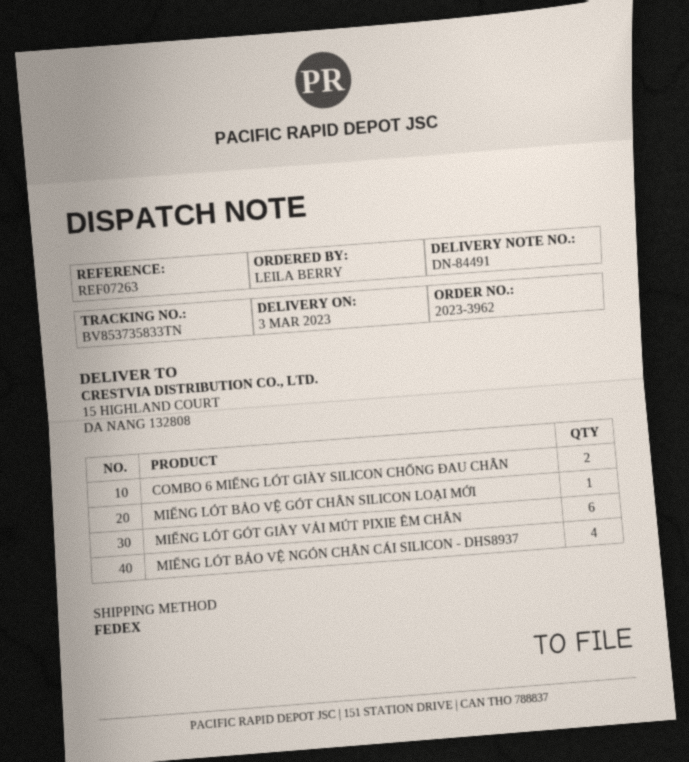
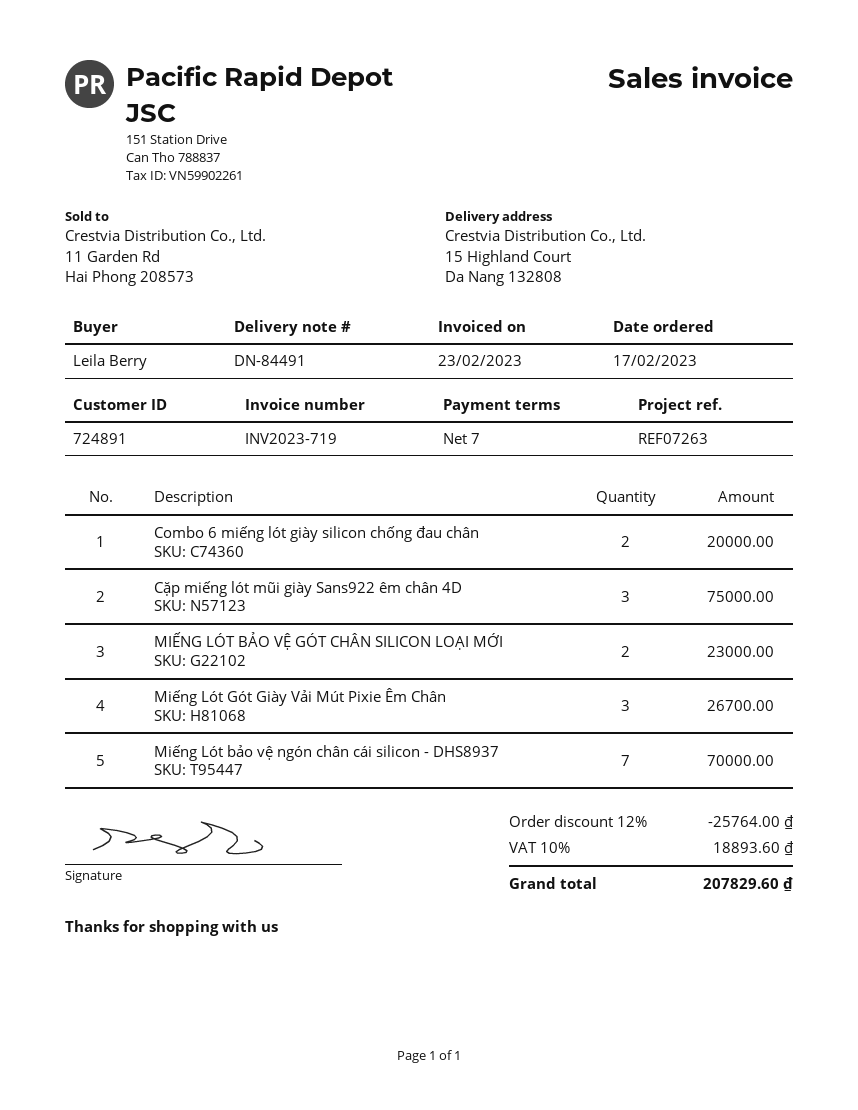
MIẾNG LÓT BẢO VỆ GÓT CHÂN SILICON LOẠI MỚI: 1 -> 2
MIẾNG LÓT GÓT GIÀY VẢI MÚT PIXIE ÊM CHÂN: 6 -> 3
MIẾNG LÓT BẢO VỆ NGÓN CHÂN CÁI SILICON - DHS8937: 4 -> 7
Cặp miếng lót mũi giày Sans922 êm chân 4D: none -> 3

